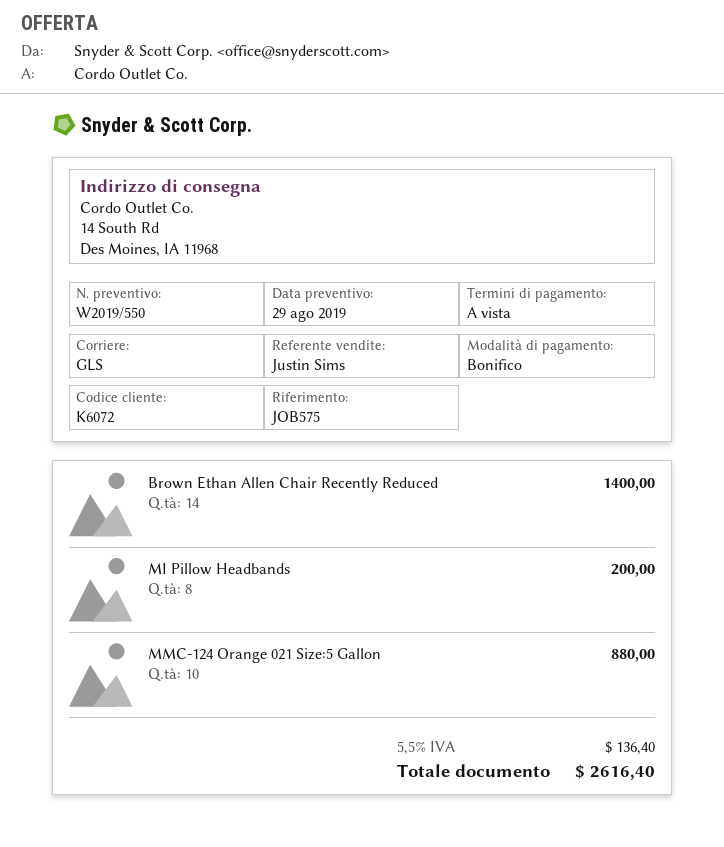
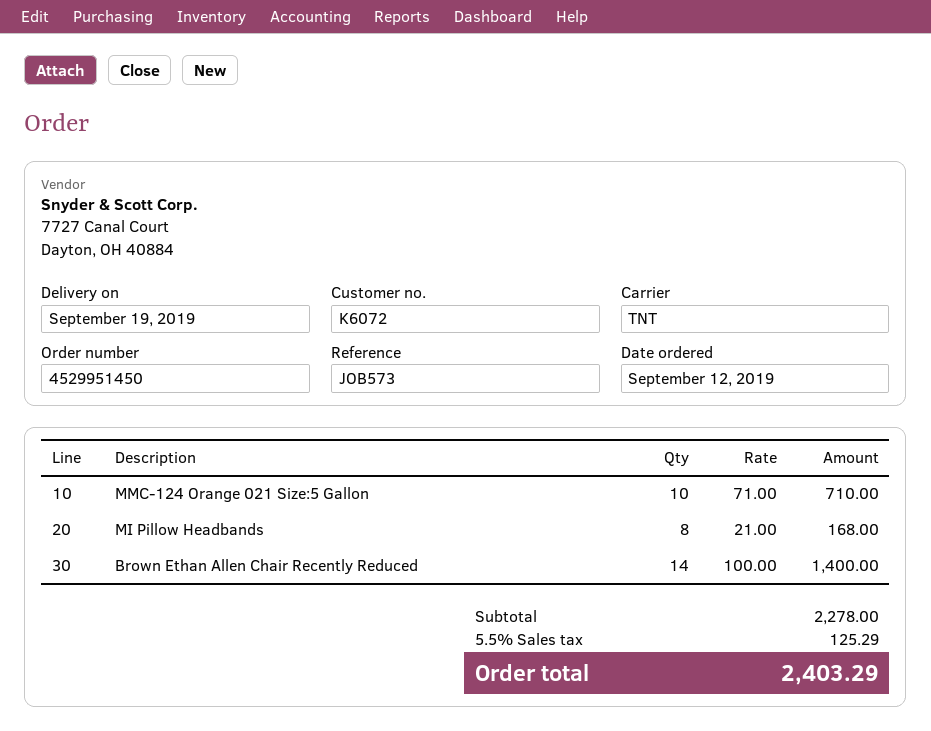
reference: JOB575 -> JOB573
shipping method: GLS -> TNT
MI Pillow Headbands: 8 for 200.00 -> 8 for 168.00
MMC-124 Orange 021 Size:5 Gallon: 10 for 880.00 -> 10 for 710.00
tax: 5.5% = 136.40 -> 5.5% = 125.29
total: 2616.40 -> 2403.29

